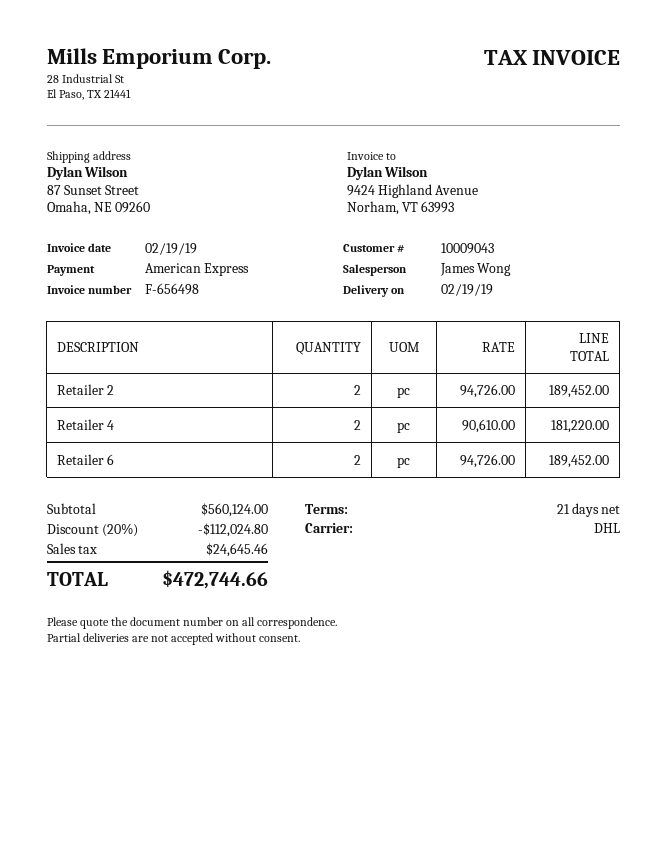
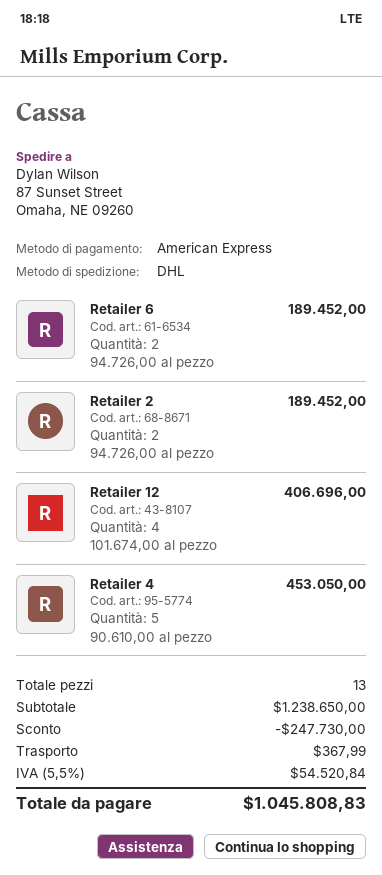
Retailer 4: 2 x 90610.00 = 181220.00 -> 5 x 90610.00 = 453050.00
Retailer 12: none -> 4 x 101674.00 = 406696.00
subtotal: 560124.00 -> 1238650.00
discount: 112024.80 -> 247730.00
shipping: none -> 367.99
tax: 24645.46 -> 54520.84
total: 472744.66 -> 1045808.83

